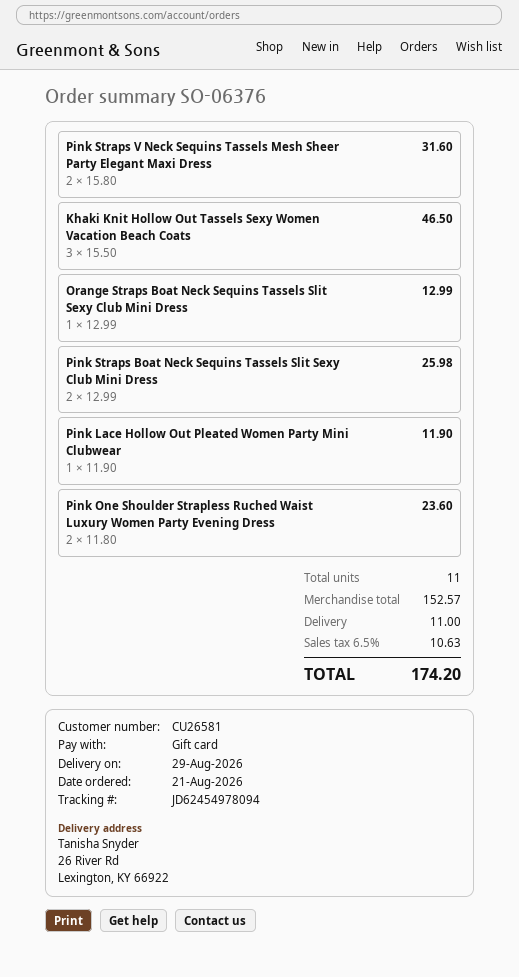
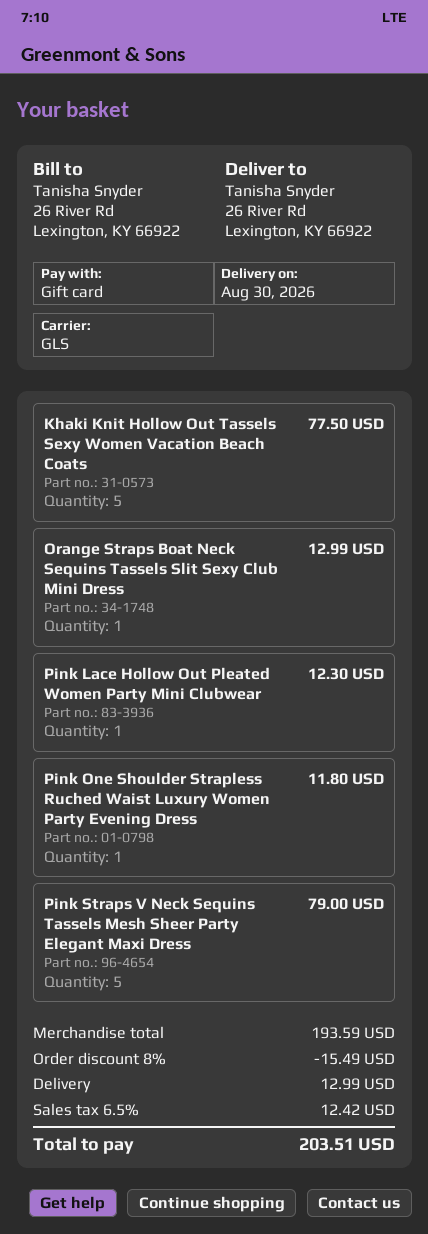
delivery date: 2026-08-29 -> 2026-08-30
Pink Straps V Neck Sequins Tassels Mesh Sheer Party Elegant Maxi Dress: 2 for 31.60 -> 5 for 79.00
Khaki Knit Hollow Out Tassels Sexy Women Vacation Beach Coats: 3 for 46.50 -> 5 for 77.50
Pink Straps Boat Neck Sequins Tassels Slit Sexy Club Mini Dress: 2 for 25.98 -> none
Pink Lace Hollow Out Pleated Women Party Mini Clubwear: 1 for 11.90 -> 1 for 12.30
Pink One Shoulder Strapless Ruched Waist Luxury Women Party Evening Dress: 2 for 23.60 -> 1 for 11.80
subtotal: 152.57 -> 193.59
discount: none -> 8% = 15.49
shipping: 11.00 -> 12.99
tax: 6.5% = 10.63 -> 6.5% = 12.42
total: 174.20 -> 203.51

